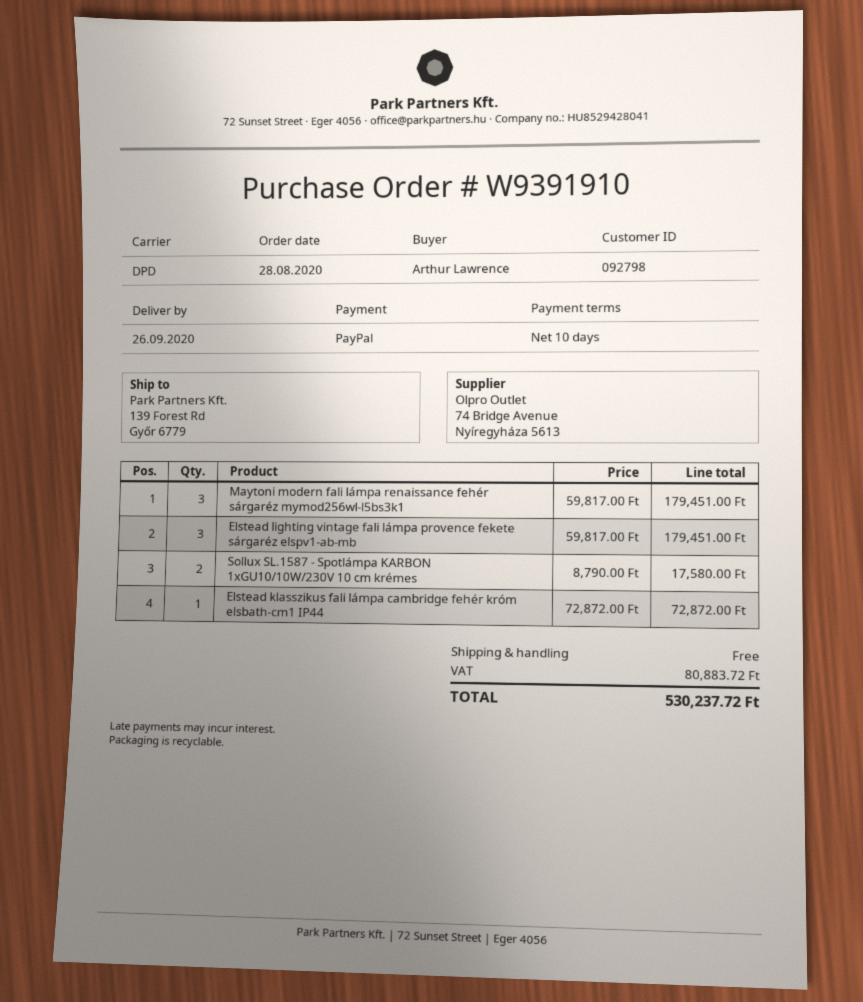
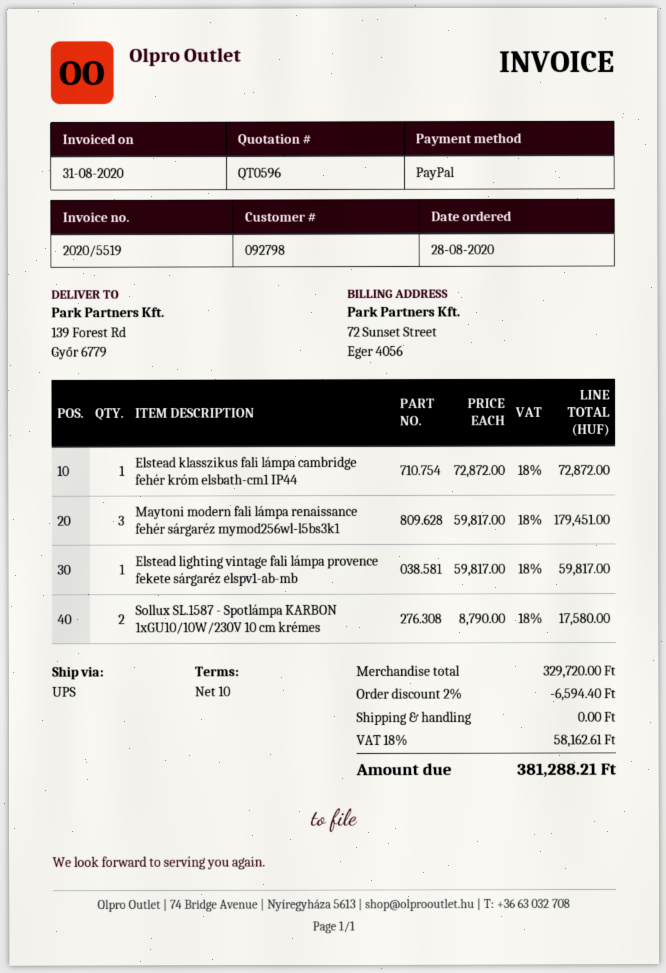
shipping method: DPD -> UPS
Elstead lighting vintage fali lámpa provence fekete sárgaréz elspv1-ab-mb: 3 x 59817.00 = 179451.00 -> 1 x 59817.00 = 59817.00
discount: none -> 2% = 6594.40
tax: 80883.72 -> 58162.61
total: 530237.72 -> 381288.21

